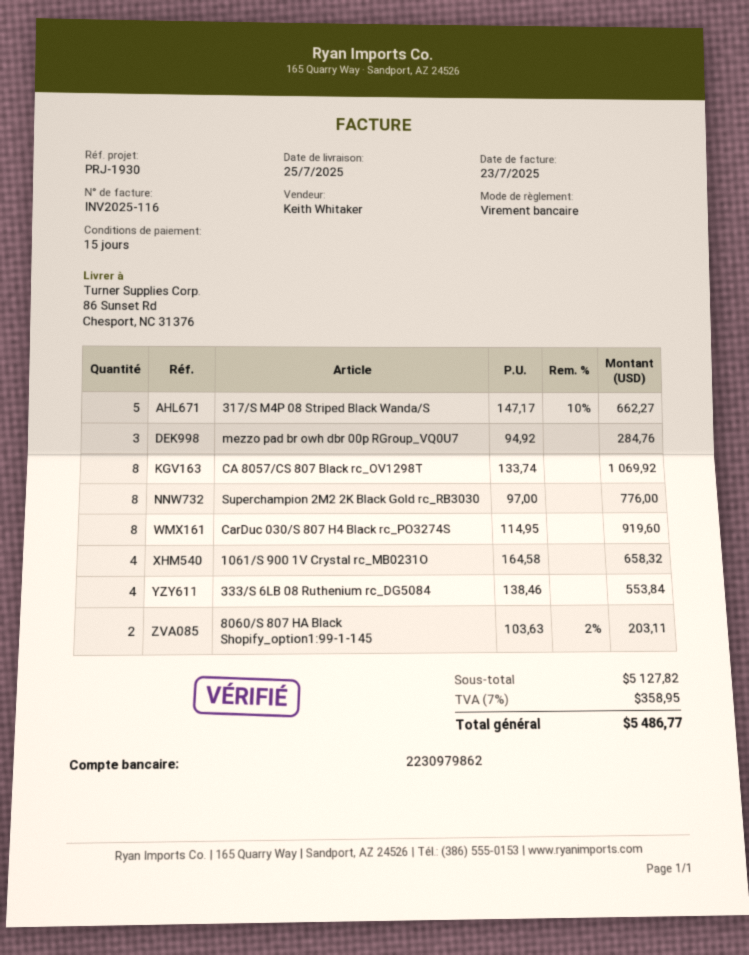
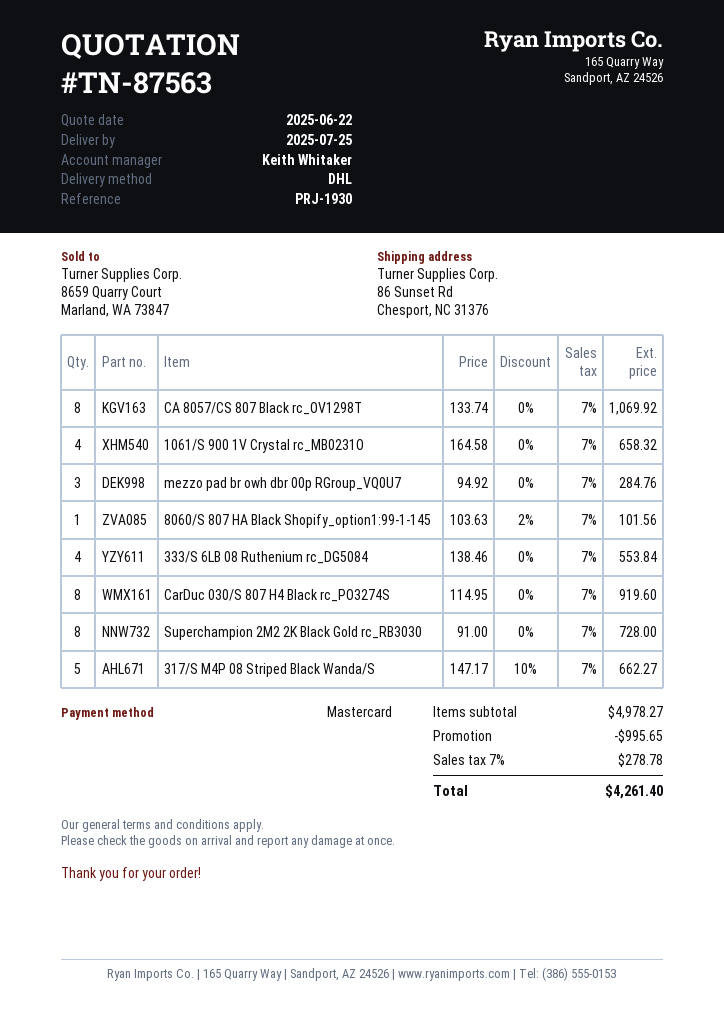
payment method: bank transfer -> Mastercard
Superchampion 2M2 2K Black Gold rc_RB3030: 8 x 97.00 = 776.00 -> 8 x 91.00 = 728.00
8060/S 807 HA Black Shopify_option1:99-1-145: 2 x 103.63 - 2% = 203.11 -> 1 x 103.63 - 2% = 101.56
subtotal: 5127.82 -> 4978.27
discount: none -> 995.65
tax: 7% = 358.95 -> 7% = 278.78
total: 5486.77 -> 4261.40

